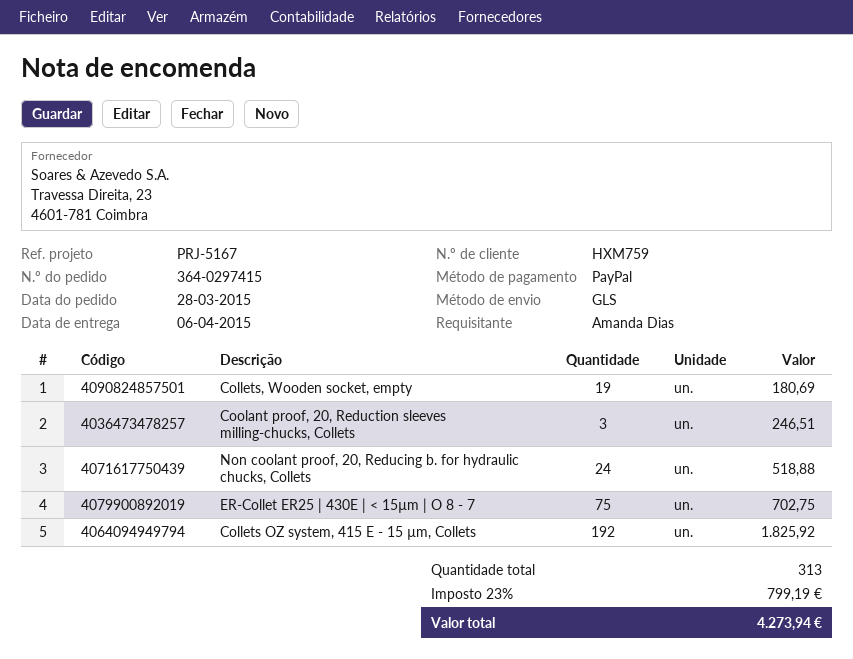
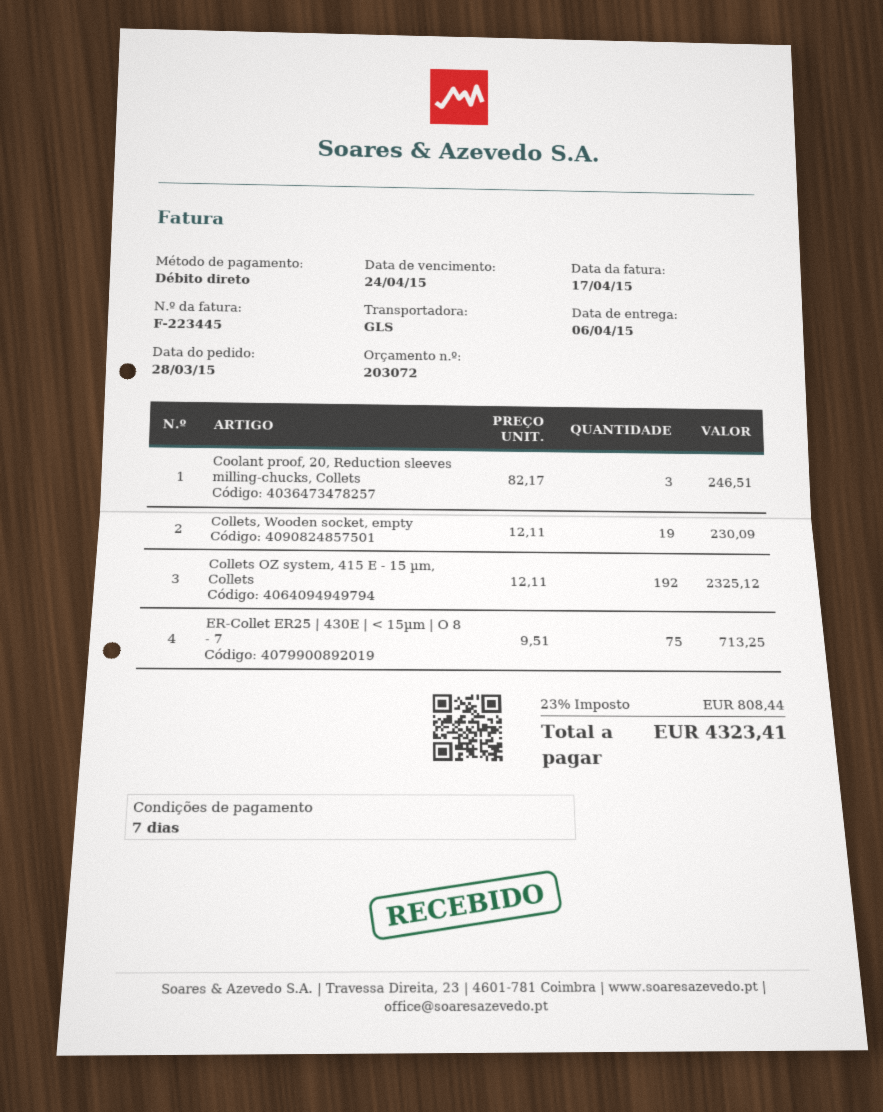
payment method: PayPal -> direct debit
Collets, Wooden socket, empty: 19 for 180.69 -> 19 for 230.09
Non coolant proof, 20, Reducing b. for hydraulic chucks, Collets: 24 for 518.88 -> none
ER-Collet ER25 | 430E | < 15µm | O 8 - 7: 75 for 702.75 -> 75 for 713.25
Collets OZ system, 415 E - 15 µm, Collets: 192 for 1825.92 -> 192 for 2325.12
tax: 23% = 799.19 -> 23% = 808.44
total: 4273.94 -> 4323.41

